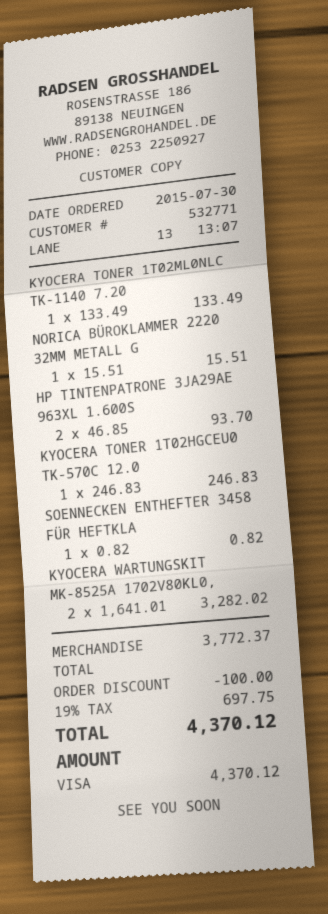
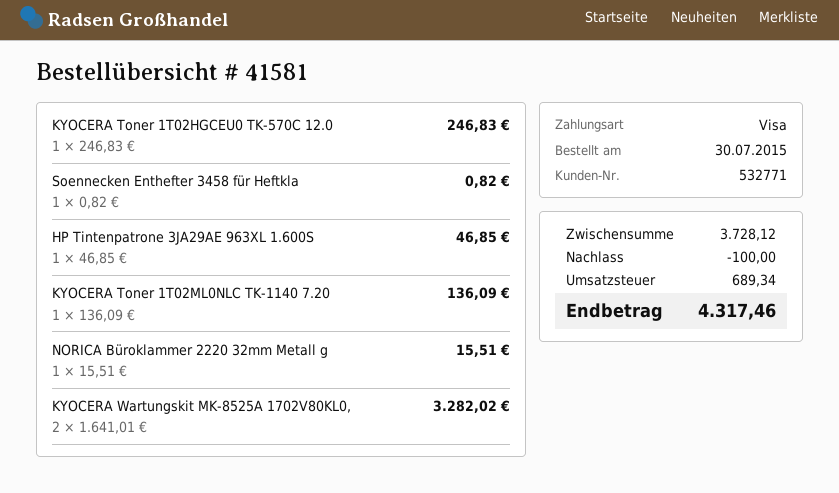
KYOCERA TONER 1T02ML0NLC TK-1140 7.20: 1 x 133.49 = 133.49 -> 1 x 136.09 = 136.09
HP TINTENPATRONE 3JA29AE 963XL 1.600S: 2 x 46.85 = 93.70 -> 1 x 46.85 = 46.85
subtotal: 3772.37 -> 3728.12
tax: 697.75 -> 689.34
total: 4370.12 -> 4317.46

